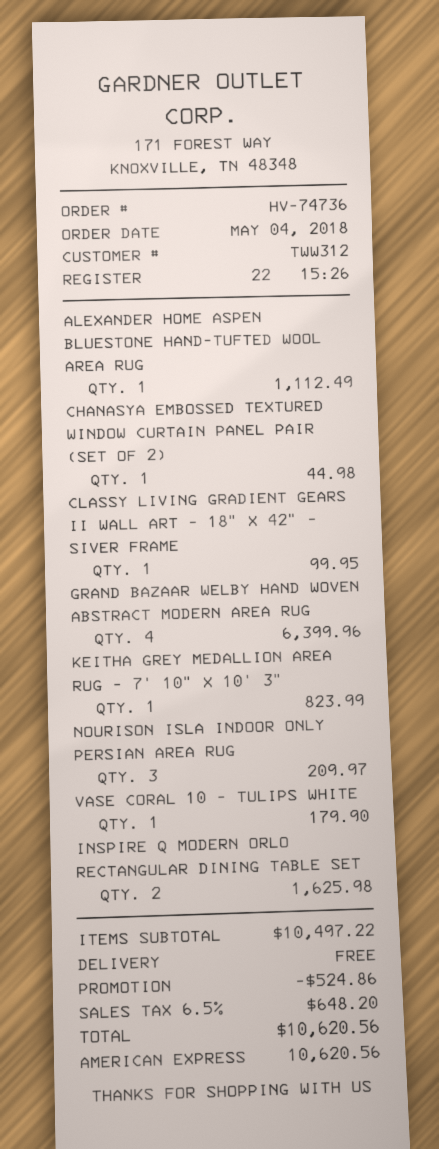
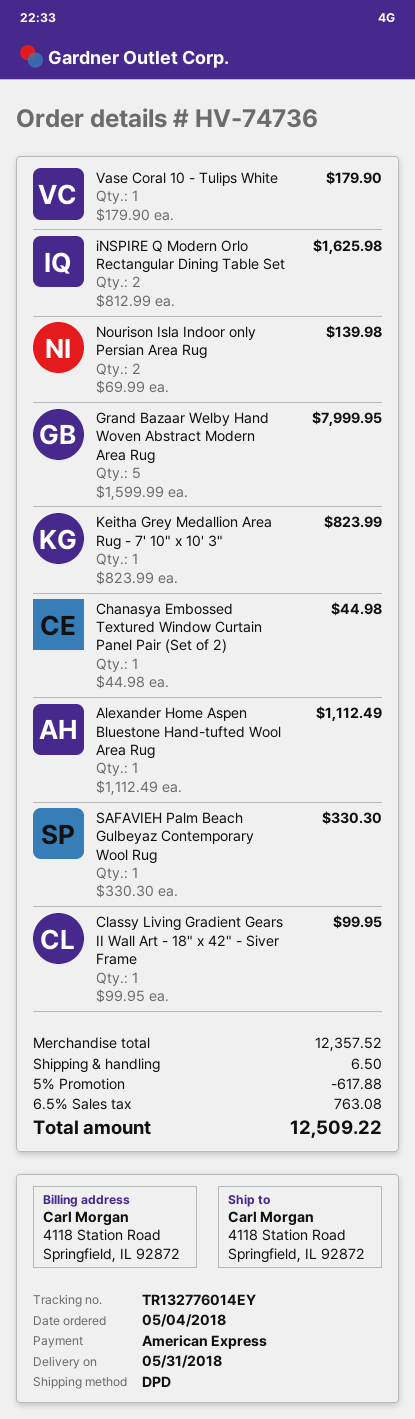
GRAND BAZAAR WELBY HAND WOVEN ABSTRACT MODERN AREA RUG: 4 for 6399.96 -> 5 for 7999.95
NOURISON ISLA INDOOR ONLY PERSIAN AREA RUG: 3 for 209.97 -> 2 for 139.98
SAFAVIEH Palm Beach Gulbeyaz Contemporary Wool Rug: none -> 1 for 330.30
subtotal: 10497.22 -> 12357.52
discount: 524.86 -> 617.88
shipping: 0.00 -> 6.50
tax: 6.5% = 648.20 -> 6.5% = 763.08
total: 10620.56 -> 12509.22

